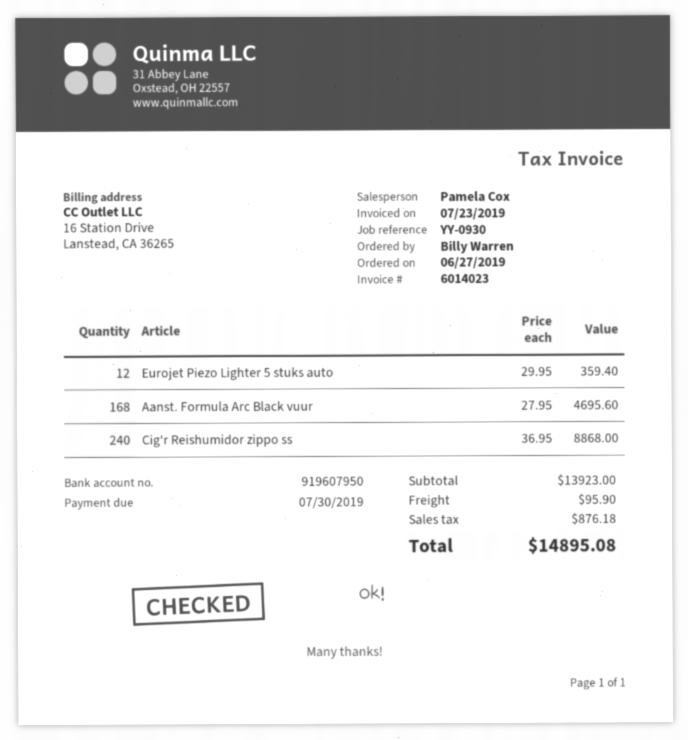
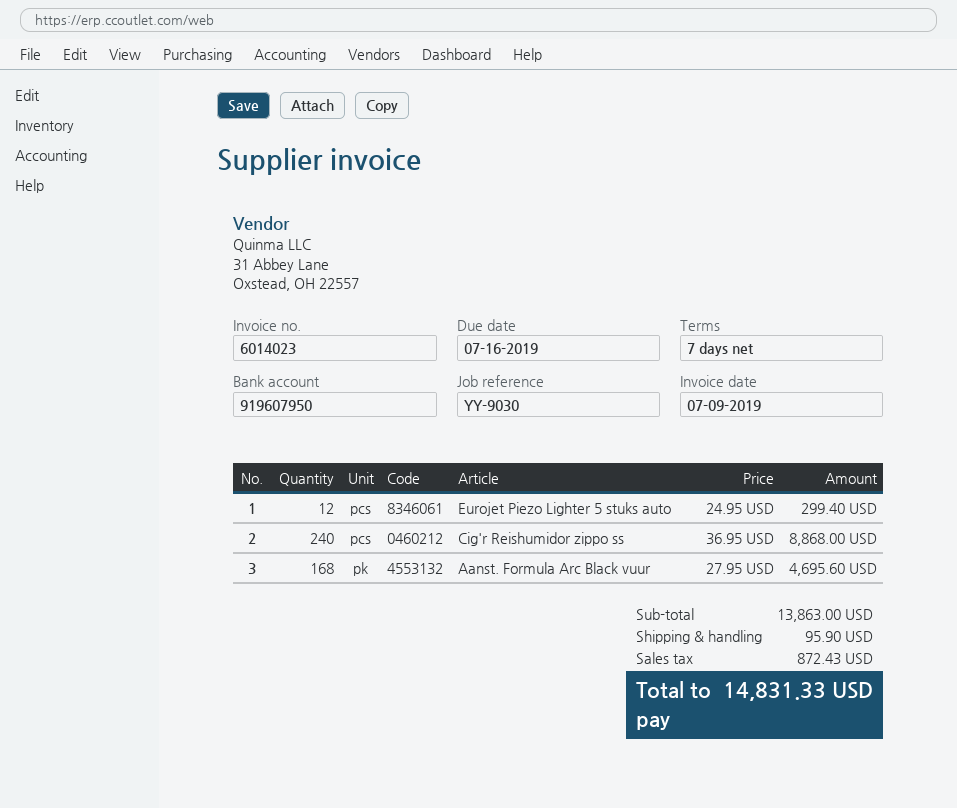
invoice date: 2019-07-23 -> 2019-07-09
due date: 2019-07-30 -> 2019-07-16
reference: YY-0930 -> YY-9030
Eurojet Piezo Lighter 5 stuks auto: 12 x 29.95 = 359.40 -> 12 x 24.95 = 299.40
subtotal: 13923.00 -> 13863.00
tax: 876.18 -> 872.43
total: 14895.08 -> 14831.33

